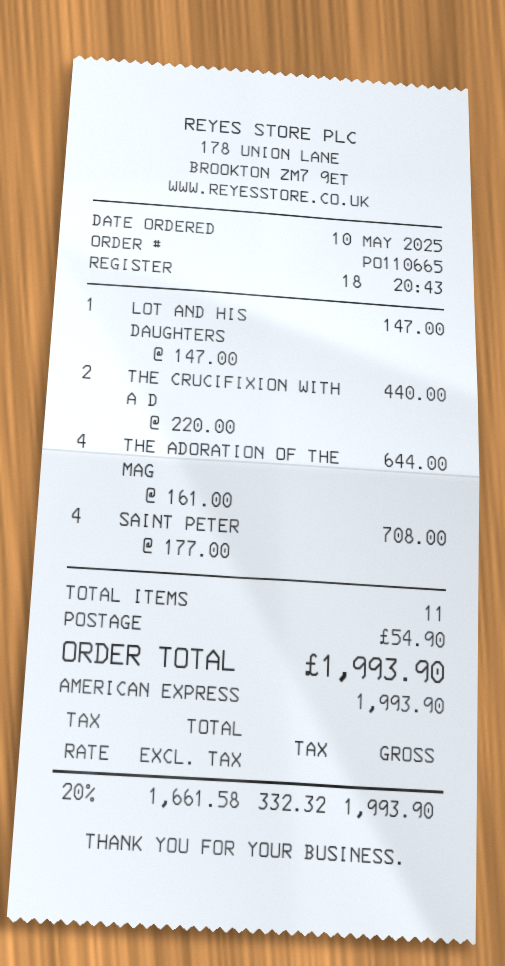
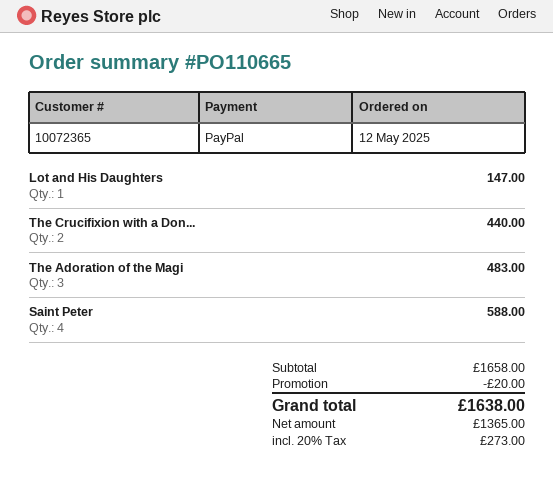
order date: 2025-05-10 -> 2025-05-12
payment method: American Express -> PayPal
THE ADORATION OF THE MAG: 4 for 644.00 -> 3 for 483.00
SAINT PETER: 4 for 708.00 -> 4 for 588.00
discount: none -> 20.00
shipping: 54.90 -> none
net: 1661.58 -> 1365.00
tax: 20% = 332.32 -> 20% = 273.00
total: 1993.90 -> 1638.00

